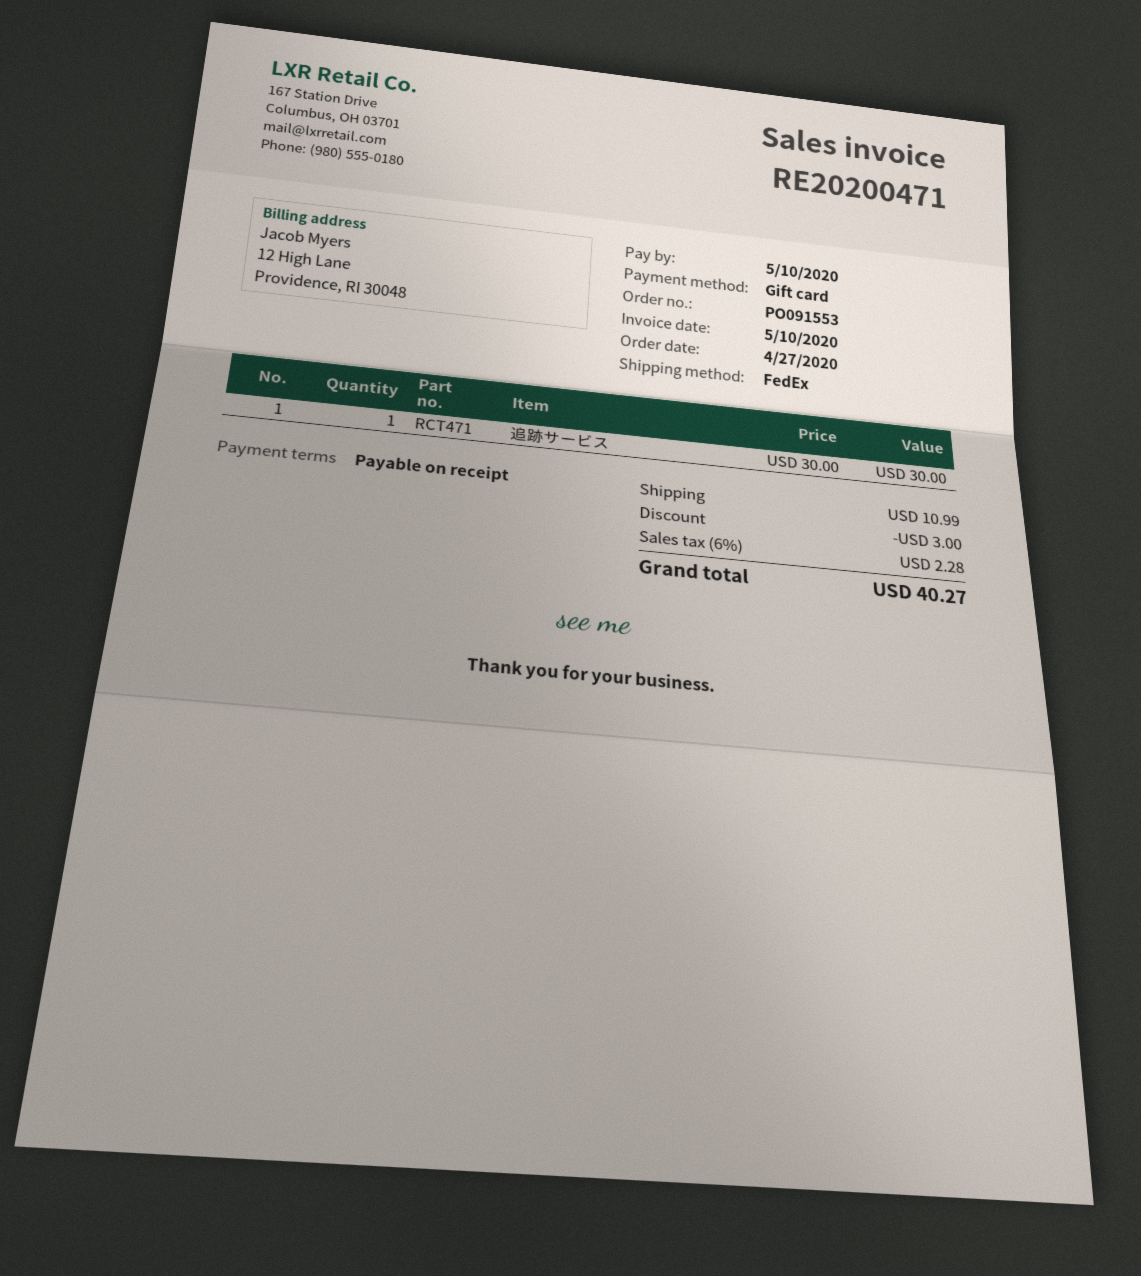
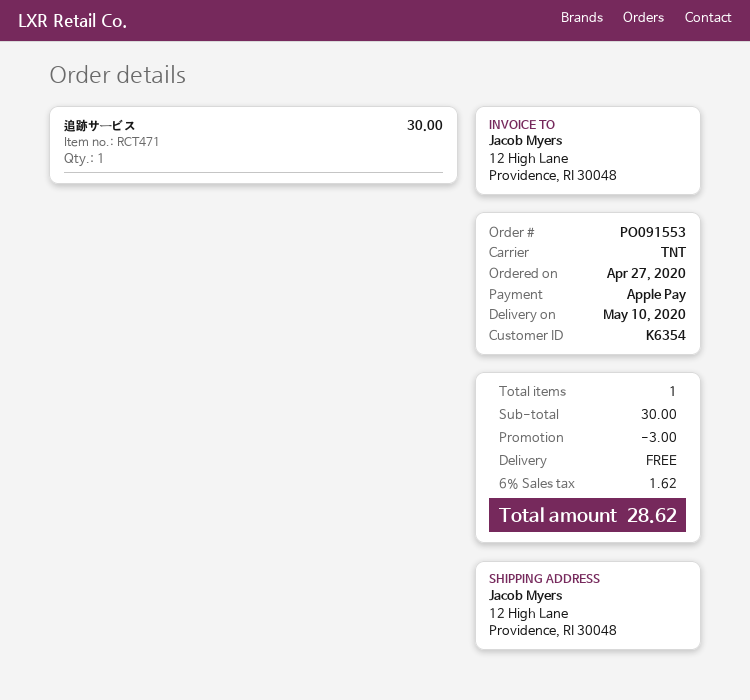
payment method: gift card -> Apple Pay
shipping method: FedEx -> TNT
shipping: 10.99 -> 0.00
tax: 6% = 2.28 -> 6% = 1.62
total: 40.27 -> 28.62

